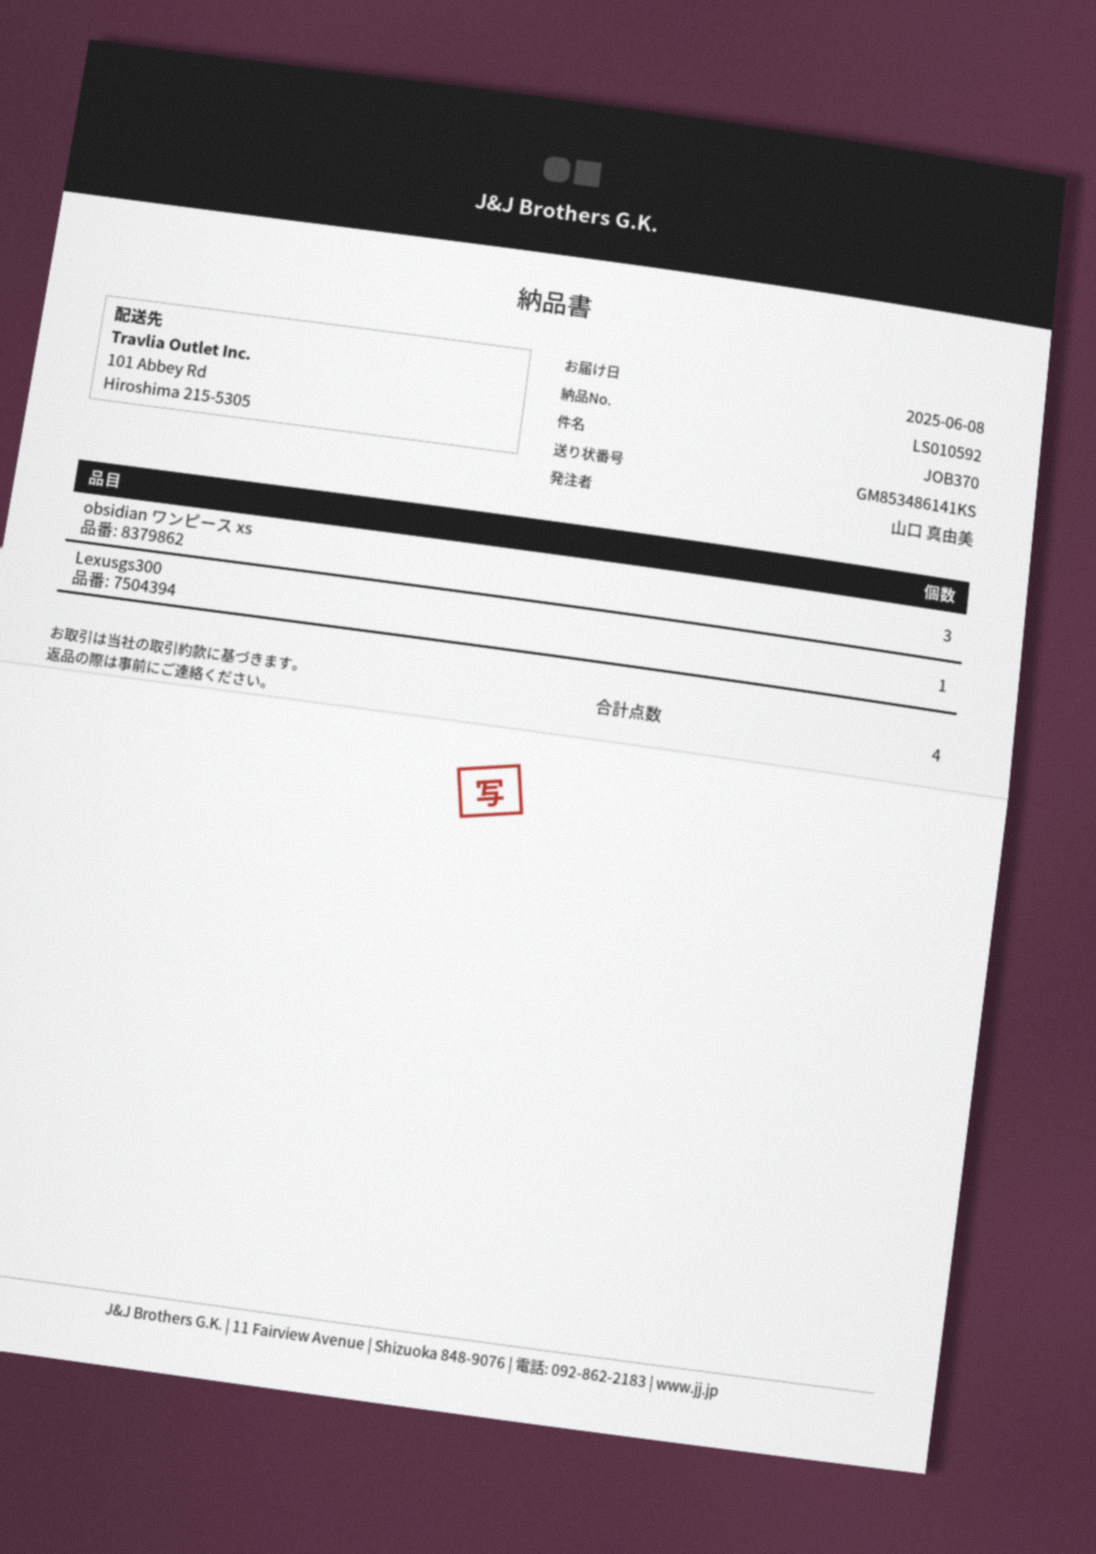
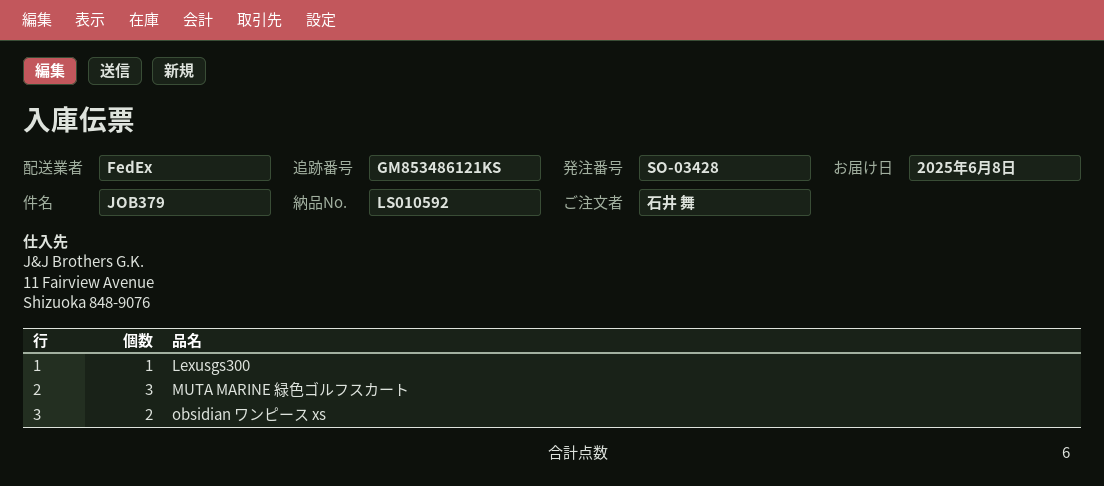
reference: JOB370 -> JOB379
ordered by: 山口 真由美 -> 石井 舞
tracking number: GM853486141KS -> GM853486121KS
obsidian ワンピース xs: 3 -> 2
MUTA MARINE 緑色ゴルフスカート: none -> 3
total quantity: 4 -> 6

